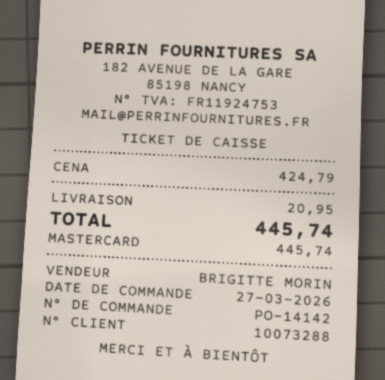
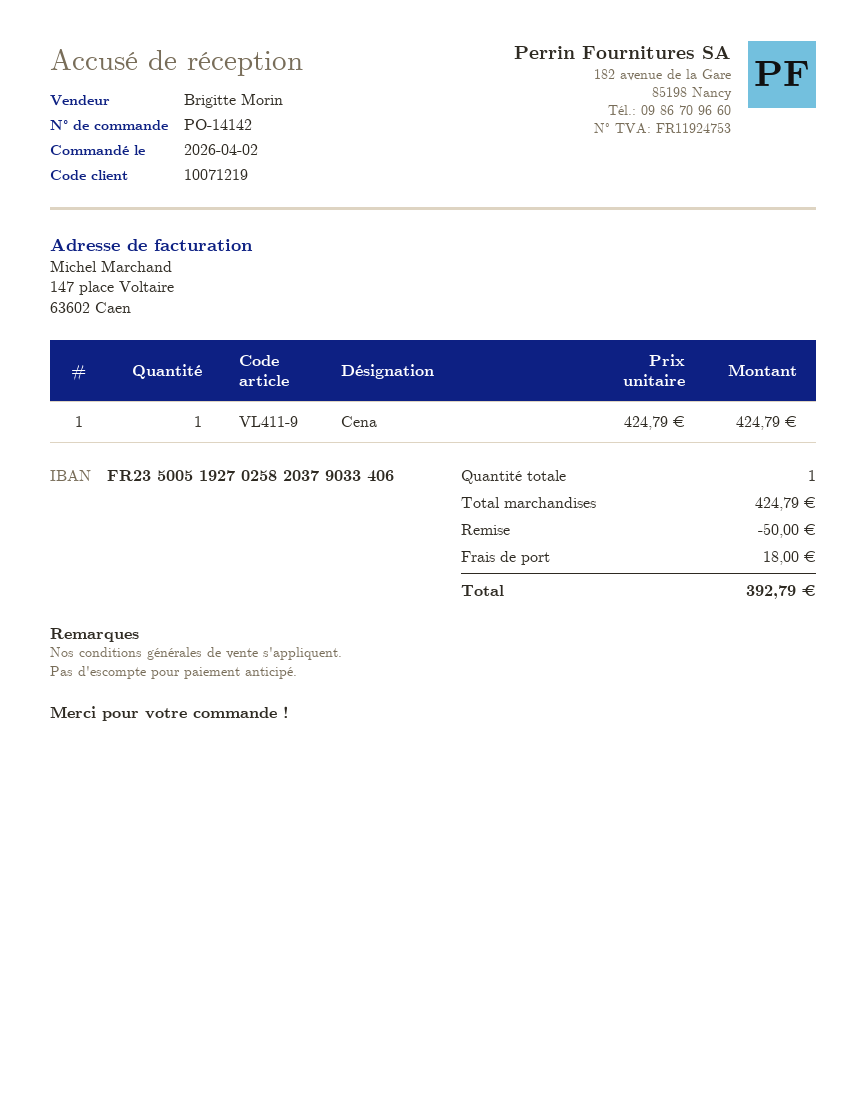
order date: 2026-03-27 -> 2026-04-02
customer number: 10073288 -> 10071219
discount: none -> 50.00
shipping: 20.95 -> 18.00
total: 445.74 -> 392.79

